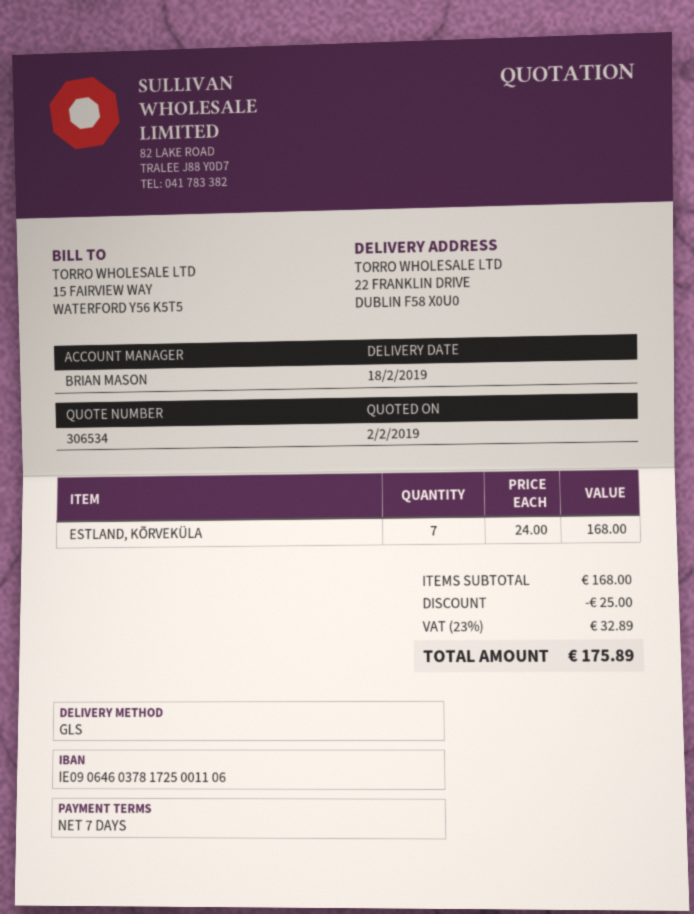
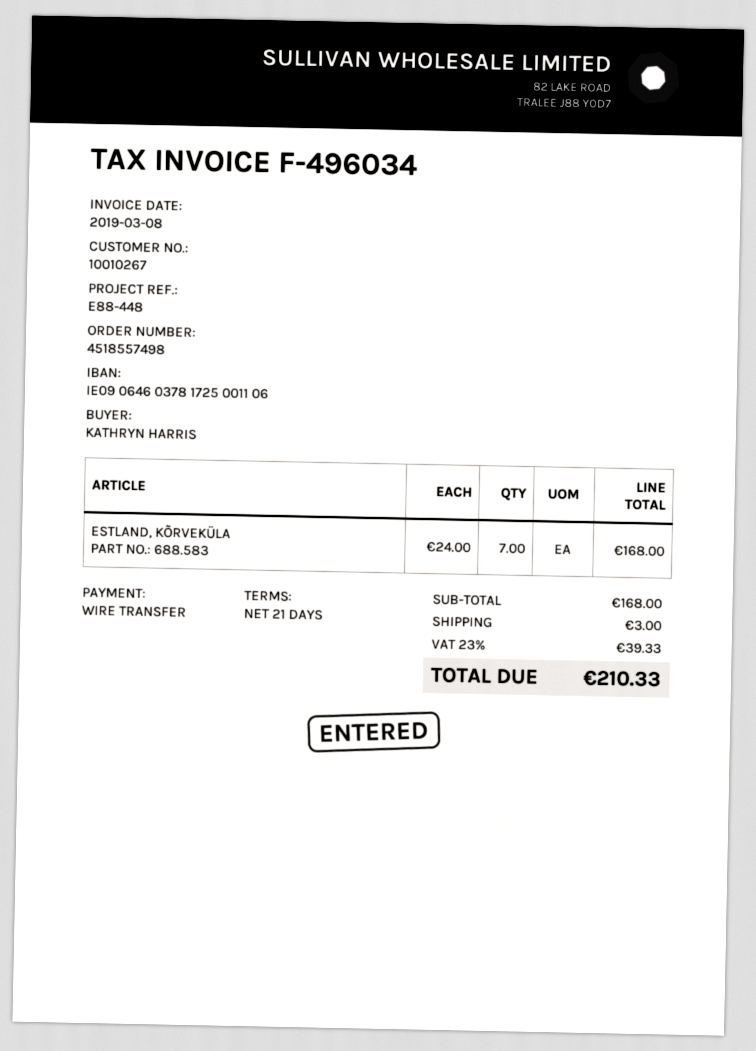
payment terms: 7 days -> 21 days
discount: 25.00 -> none
shipping: none -> 3.00
tax: 23% = 32.89 -> 23% = 39.33
total: 175.89 -> 210.33

